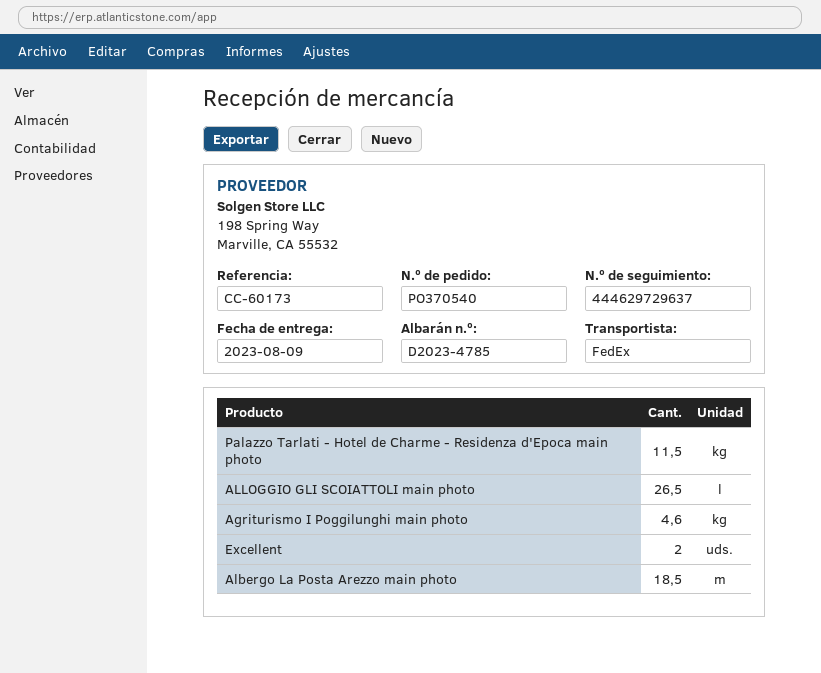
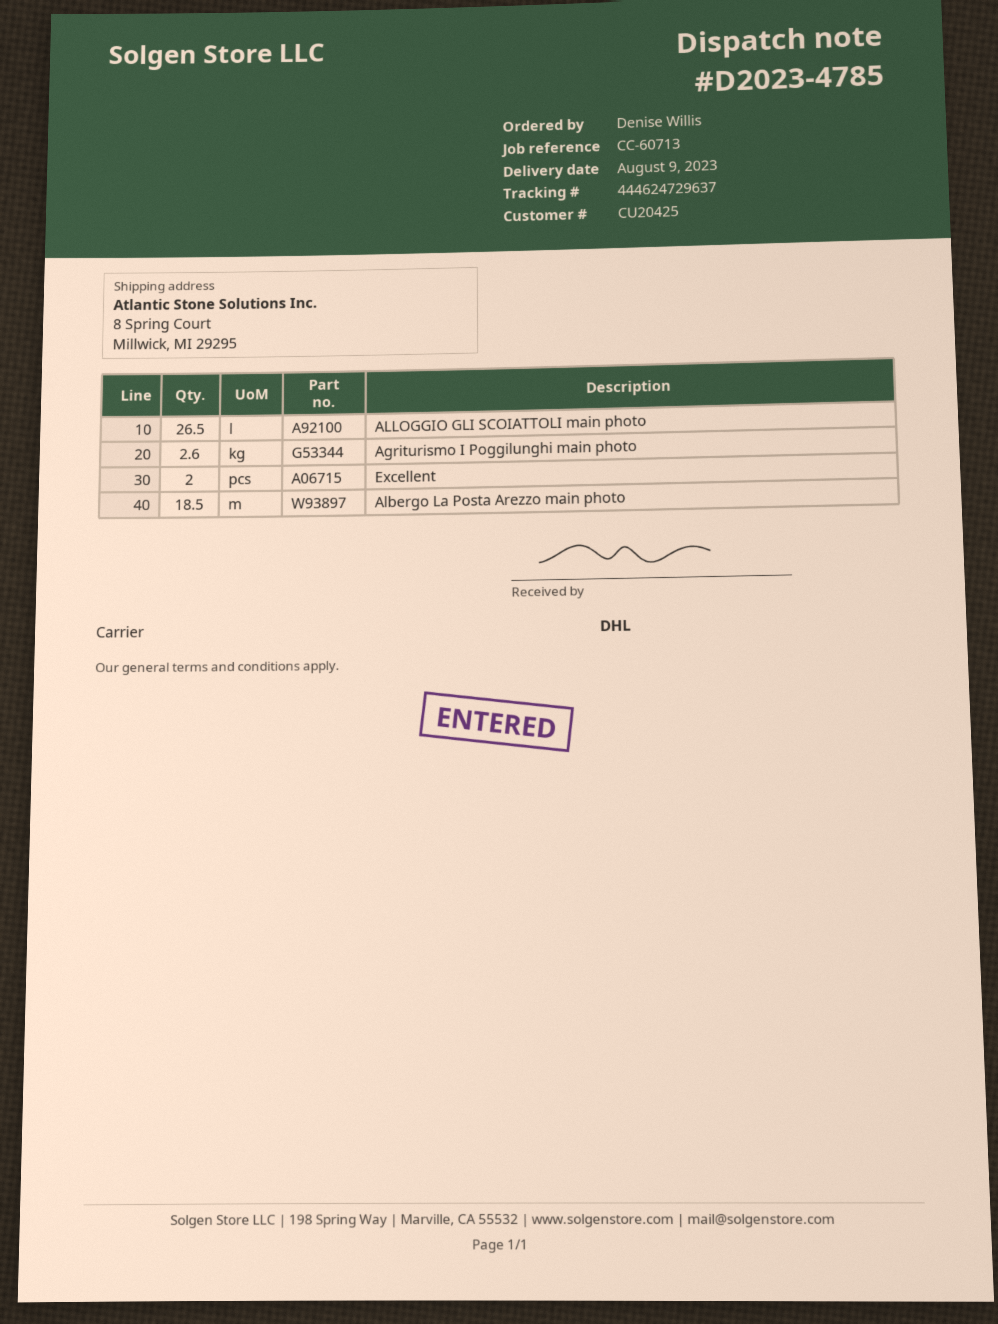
reference: CC-60173 -> CC-60713
shipping method: FedEx -> DHL
tracking number: 444629729637 -> 444624729637
Palazzo Tarlati - Hotel de Charme - Residenza d'Epoca main photo: 11.5 -> none
Agriturismo I Poggilunghi main photo: 4.6 -> 2.6

